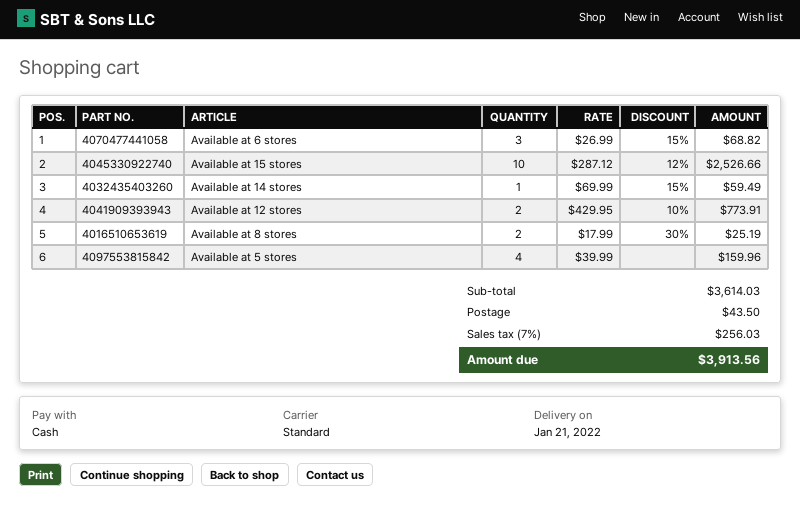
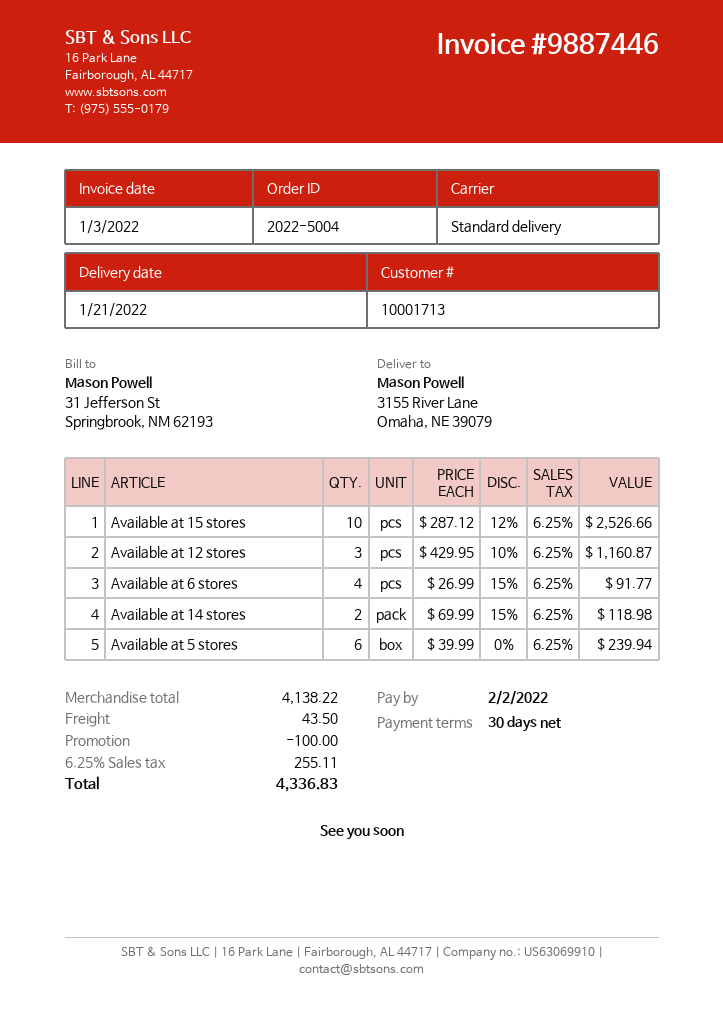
Available at 6 stores: 3 x 26.99 - 15% = 68.82 -> 4 x 26.99 - 15% = 91.77
Available at 14 stores: 1 x 69.99 - 15% = 59.49 -> 2 x 69.99 - 15% = 118.98
Available at 12 stores: 2 x 429.95 - 10% = 773.91 -> 3 x 429.95 - 10% = 1160.87
Available at 8 stores: 2 x 17.99 - 30% = 25.19 -> none
Available at 5 stores: 4 x 39.99 = 159.96 -> 6 x 39.99 = 239.94
subtotal: 3614.03 -> 4138.22
discount: none -> 100.00
tax: 7% = 256.03 -> 6.25% = 255.11
total: 3913.56 -> 4336.83

